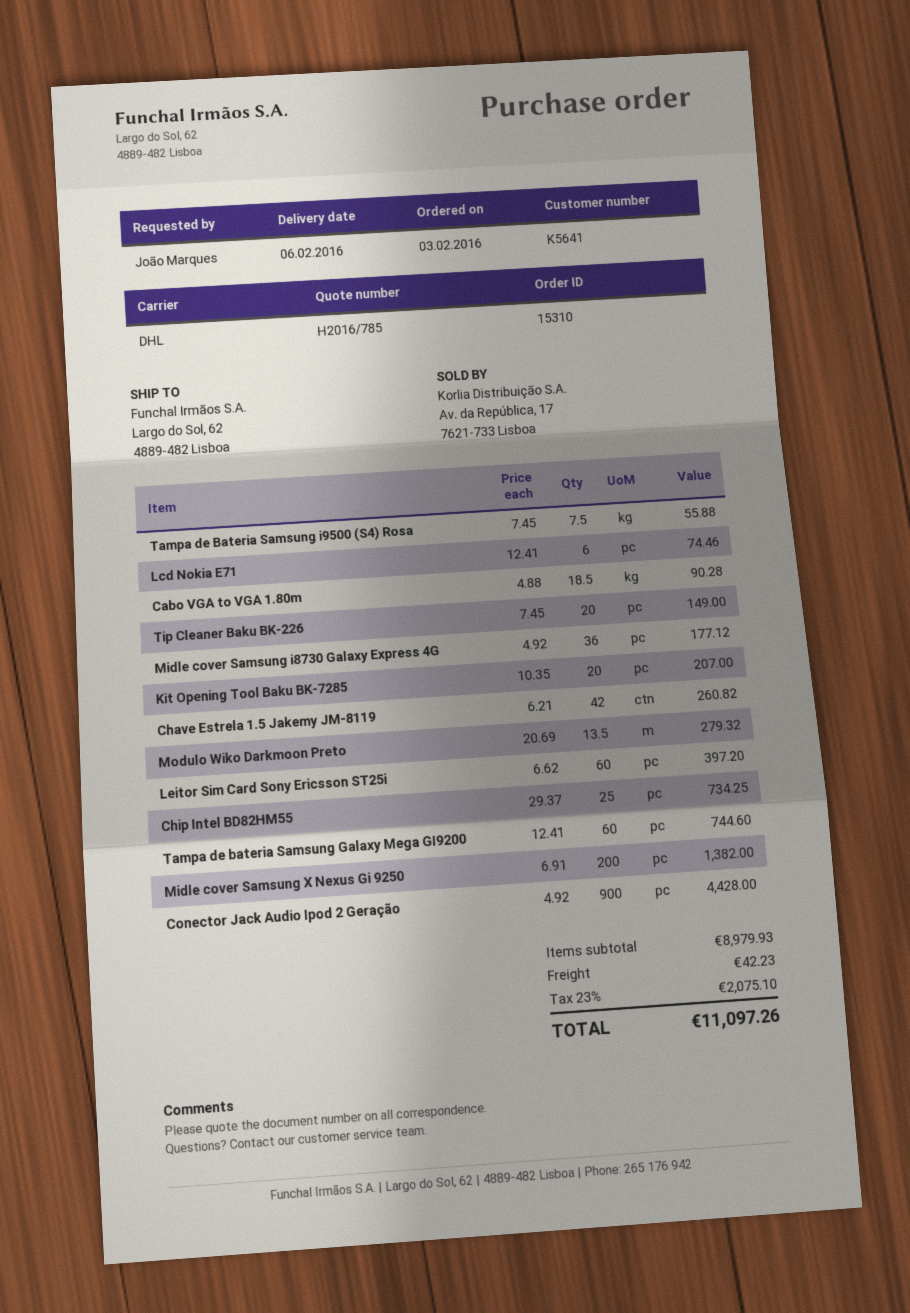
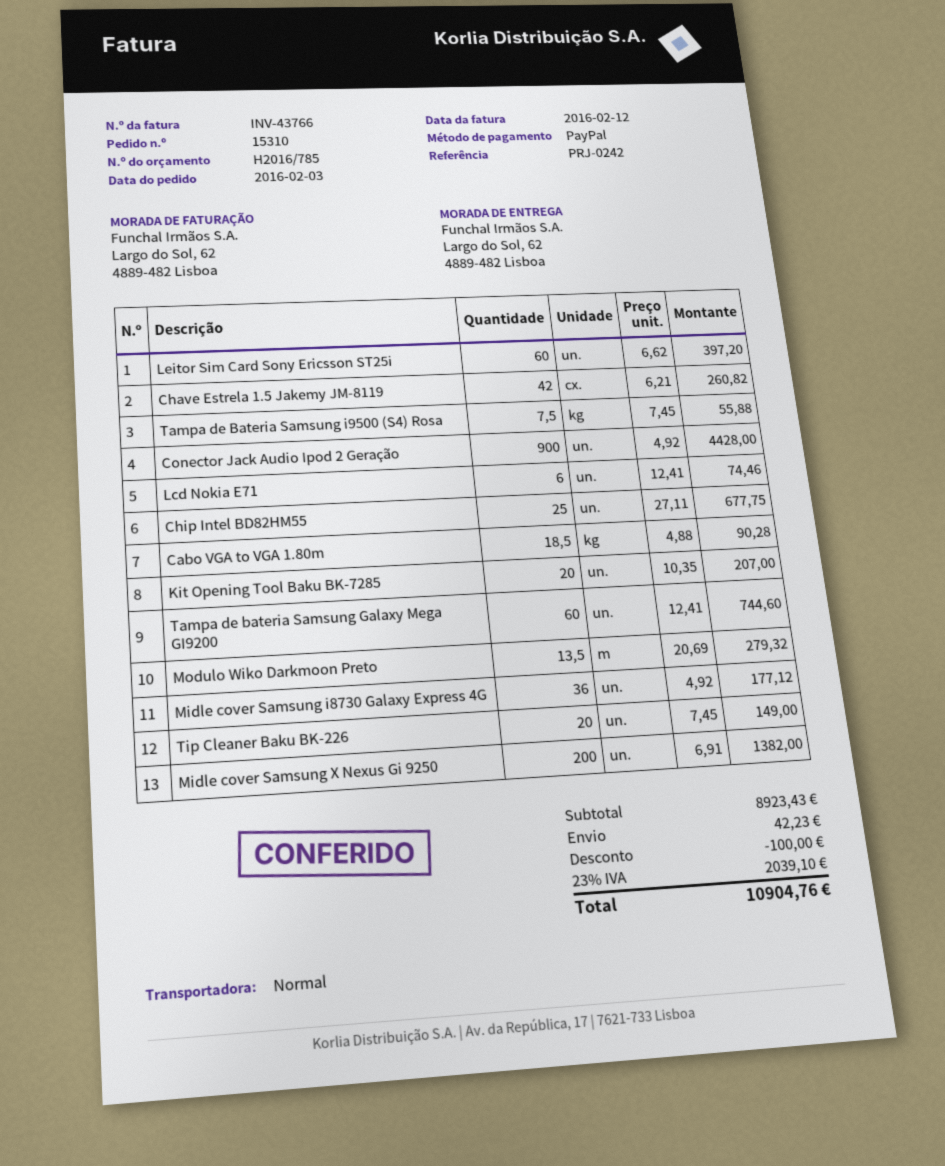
shipping method: DHL -> standard
Chip Intel BD82HM55: 25 x 29.37 = 734.25 -> 25 x 27.11 = 677.75
subtotal: 8979.93 -> 8923.43
discount: none -> 100.00
tax: 23% = 2075.10 -> 23% = 2039.10
total: 11097.26 -> 10904.76

